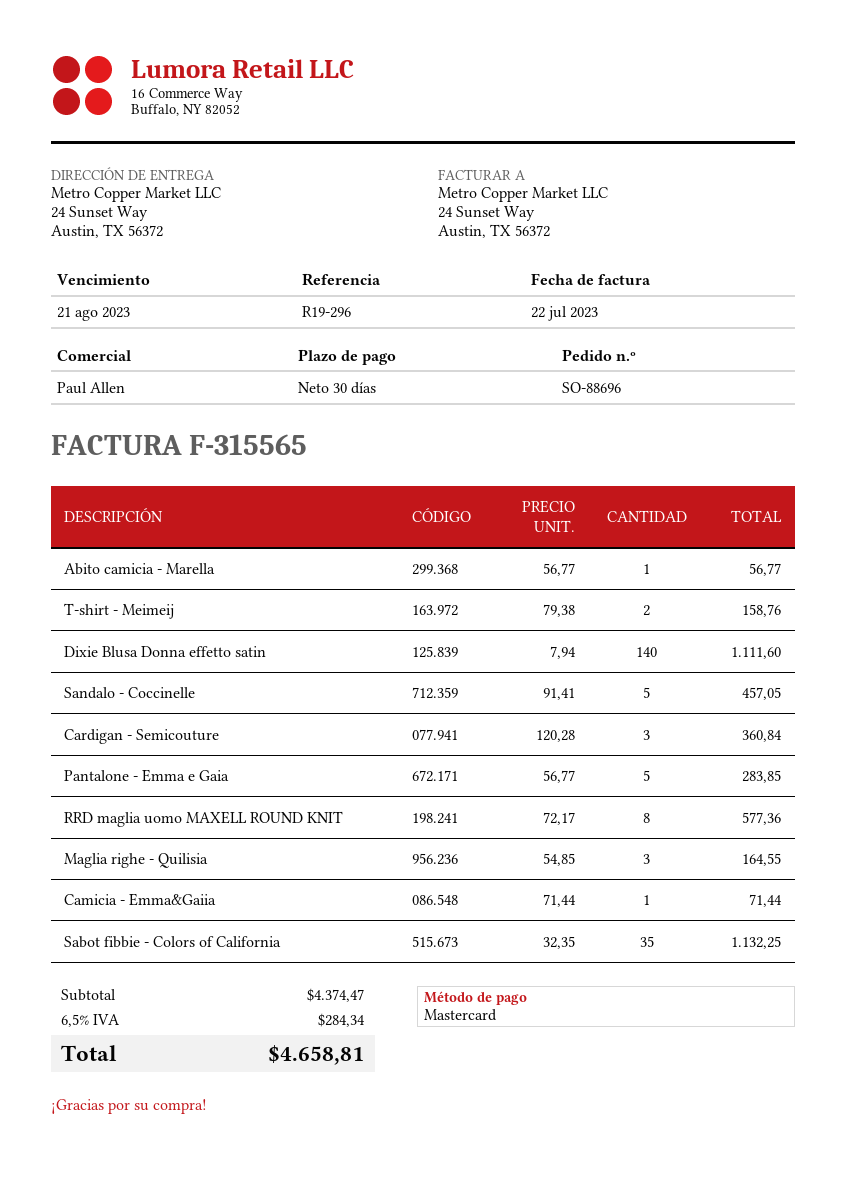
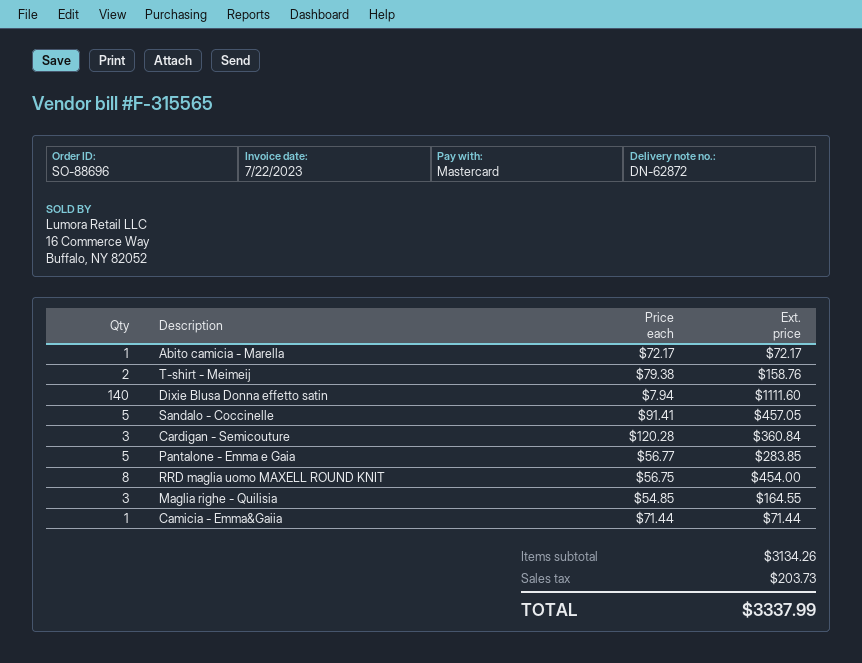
Abito camicia - Marella: 1 x 56.77 = 56.77 -> 1 x 72.17 = 72.17
RRD maglia uomo MAXELL ROUND KNIT: 8 x 72.17 = 577.36 -> 8 x 56.75 = 454.00
Sabot fibbie - Colors of California: 35 x 32.35 = 1132.25 -> none
subtotal: 4374.47 -> 3134.26
tax: 284.34 -> 203.73
total: 4658.81 -> 3337.99

